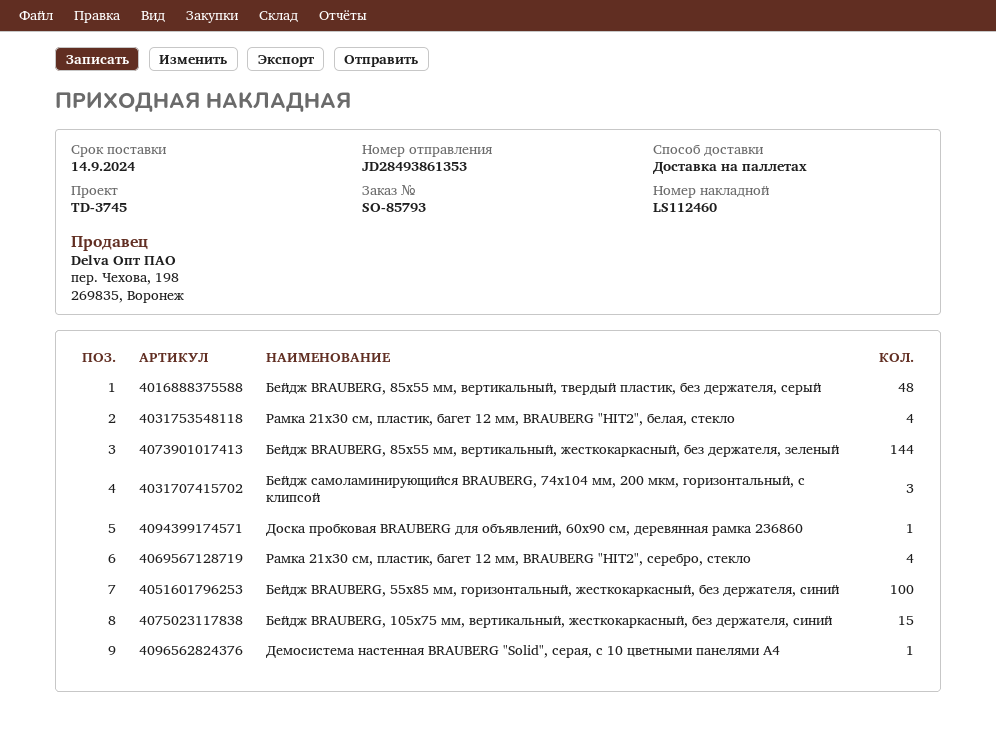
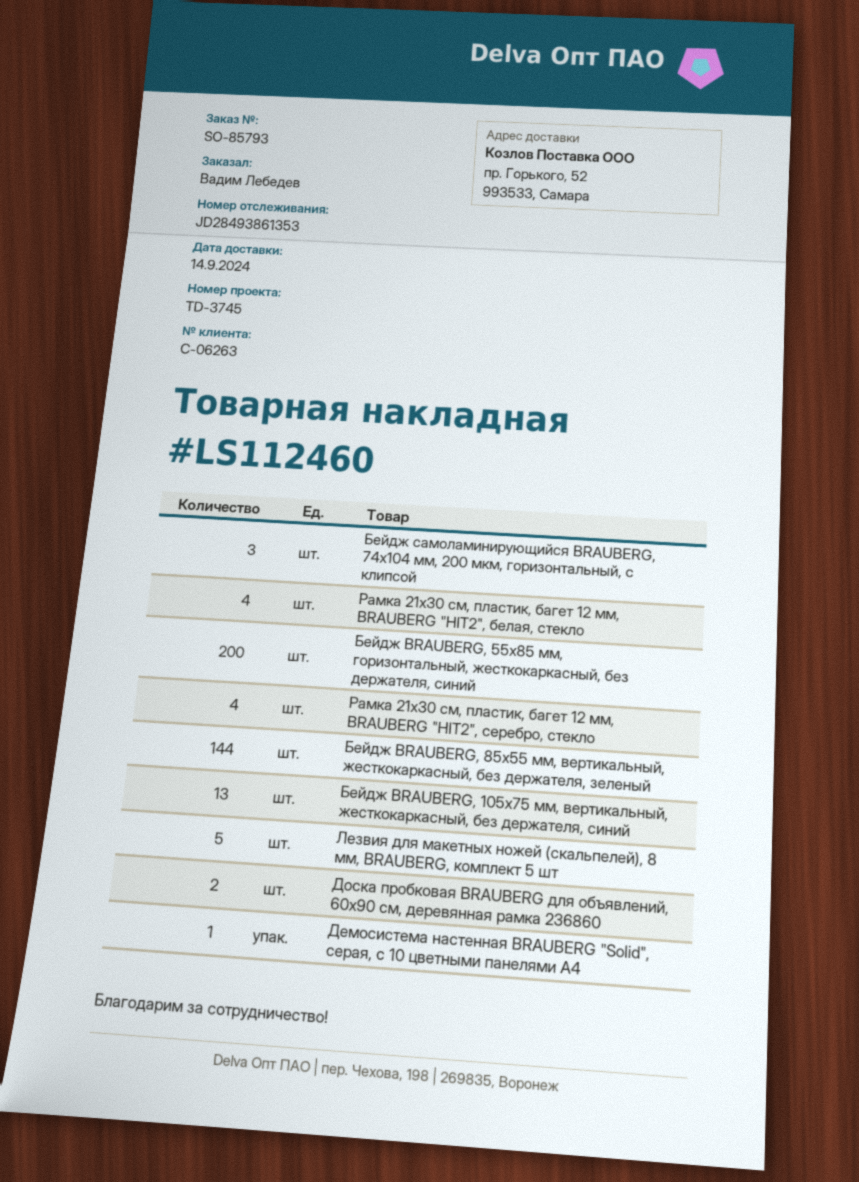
Бейдж BRAUBERG, 85х55 мм, вертикальный, твердый пластик, без держателя, серый: 48 -> none
Доска пробковая BRAUBERG для объявлений, 60х90 см, деревянная рамка 236860: 1 -> 2
Бейдж BRAUBERG, 55х85 мм, горизонтальный, жесткокаркасный, без держателя, синий: 100 -> 200
Бейдж BRAUBERG, 105х75 мм, вертикальный, жесткокаркасный, без держателя, синий: 15 -> 13
Лезвия для макетных ножей (скальпелей), 8 мм, BRAUBERG, комплект 5 шт: none -> 5

